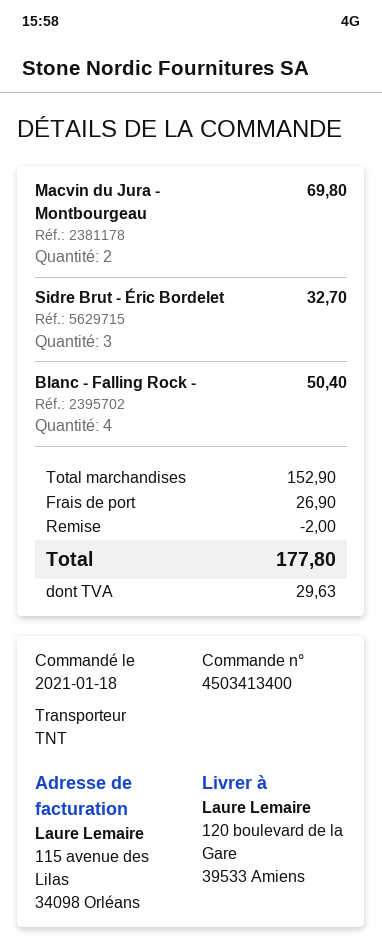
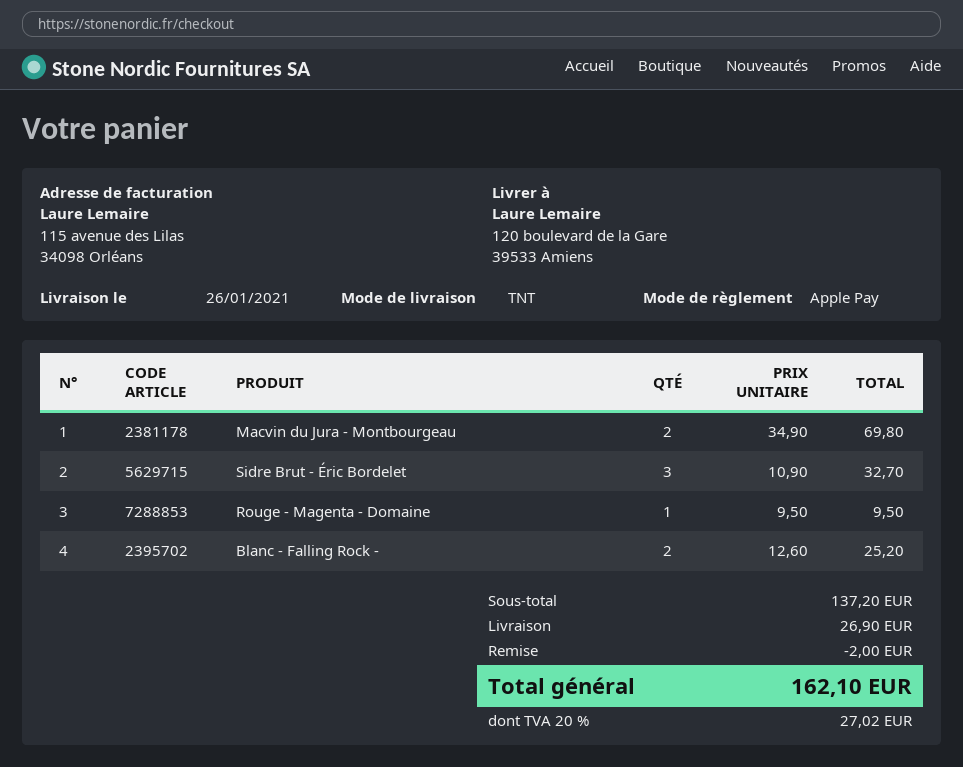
Blanc - Falling Rock -: 4 for 50.40 -> 2 for 25.20
Rouge - Magenta - Domaine: none -> 1 for 9.50
subtotal: 152.90 -> 137.20
tax: 29.63 -> 27.02
total: 177.80 -> 162.10

